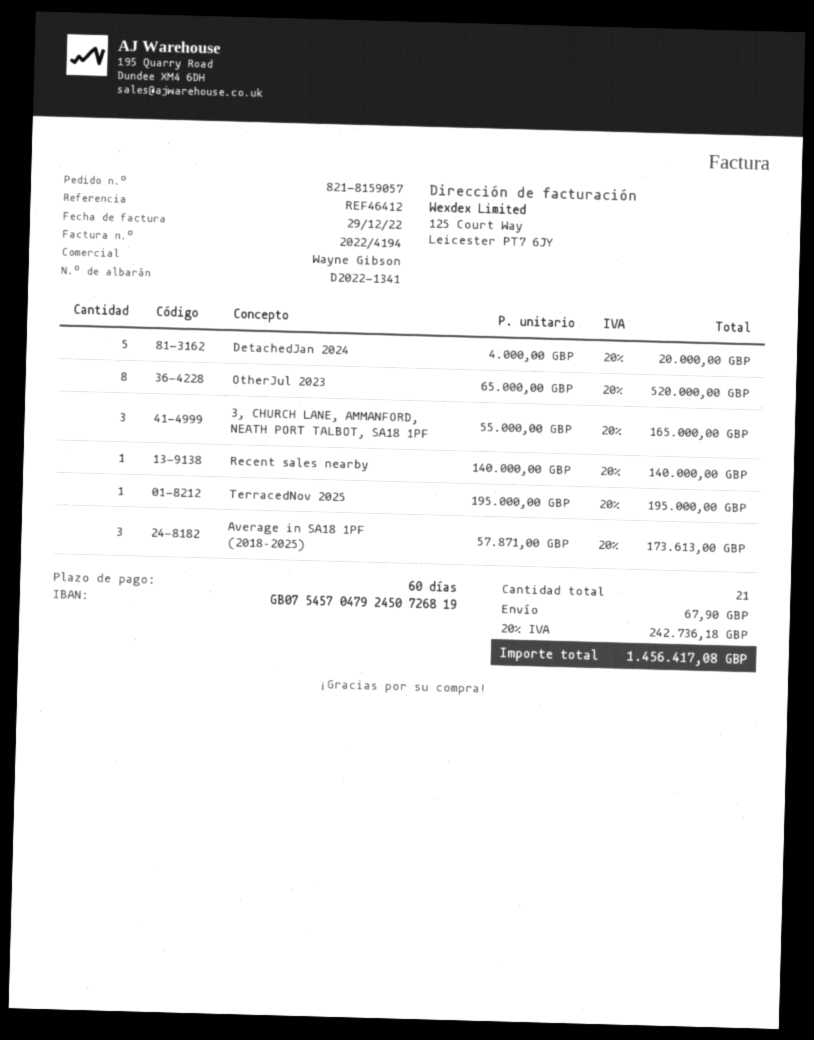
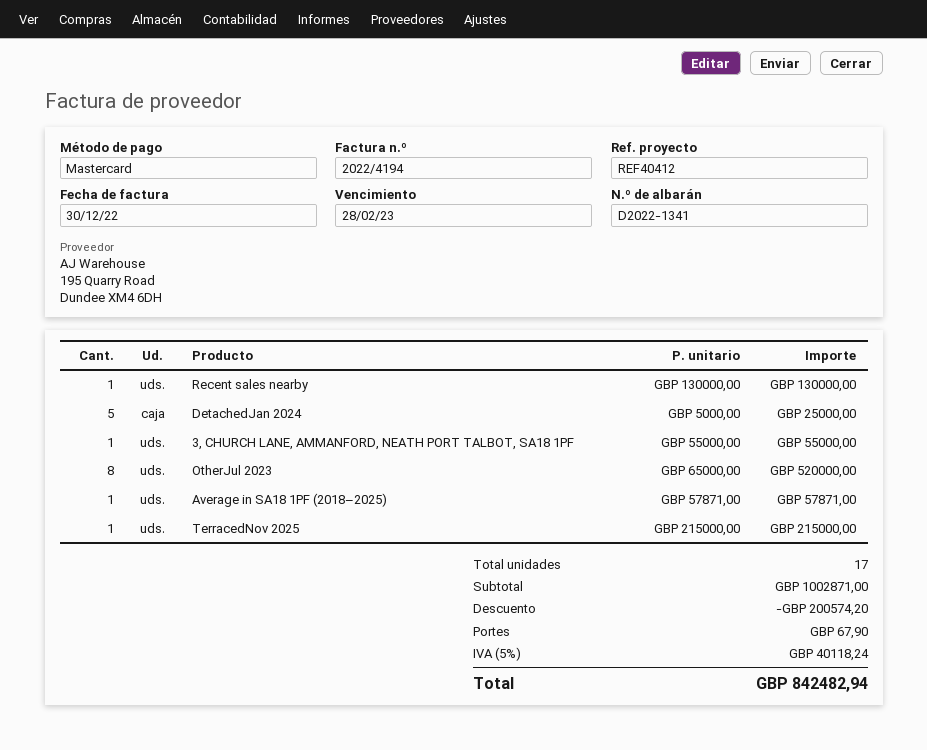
invoice date: 2022-12-29 -> 2022-12-30
reference: REF46412 -> REF40412
DetachedJan 2024: 5 x 4000.00 = 20000.00 -> 5 x 5000.00 = 25000.00
3, CHURCH LANE, AMMANFORD, NEATH PORT TALBOT, SA18 1PF: 3 x 55000.00 = 165000.00 -> 1 x 55000.00 = 55000.00
Recent sales nearby: 1 x 140000.00 = 140000.00 -> 1 x 130000.00 = 130000.00
TerracedNov 2025: 1 x 195000.00 = 195000.00 -> 1 x 215000.00 = 215000.00
Average in SA18 1PF (2018–2025): 3 x 57871.00 = 173613.00 -> 1 x 57871.00 = 57871.00
total quantity: 21 -> 17
discount: none -> 200574.20
tax: 20% = 242736.18 -> 5% = 40118.24
total: 1456417.08 -> 842482.94

